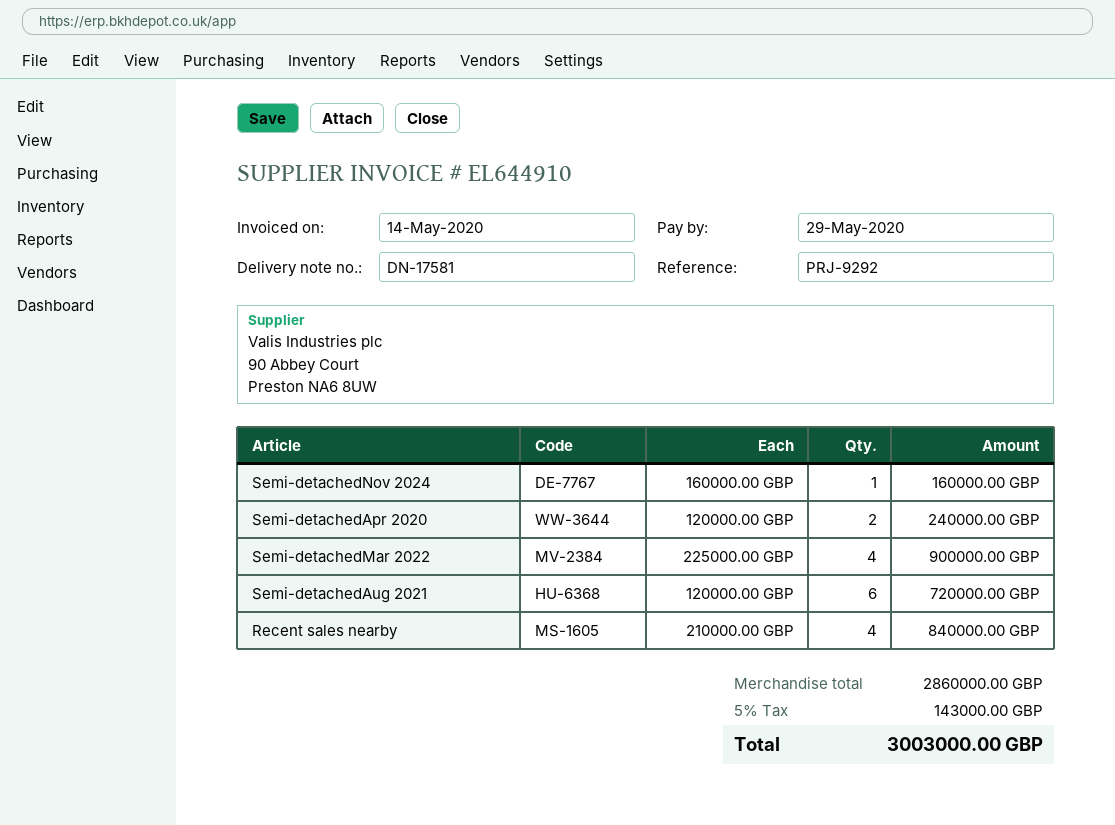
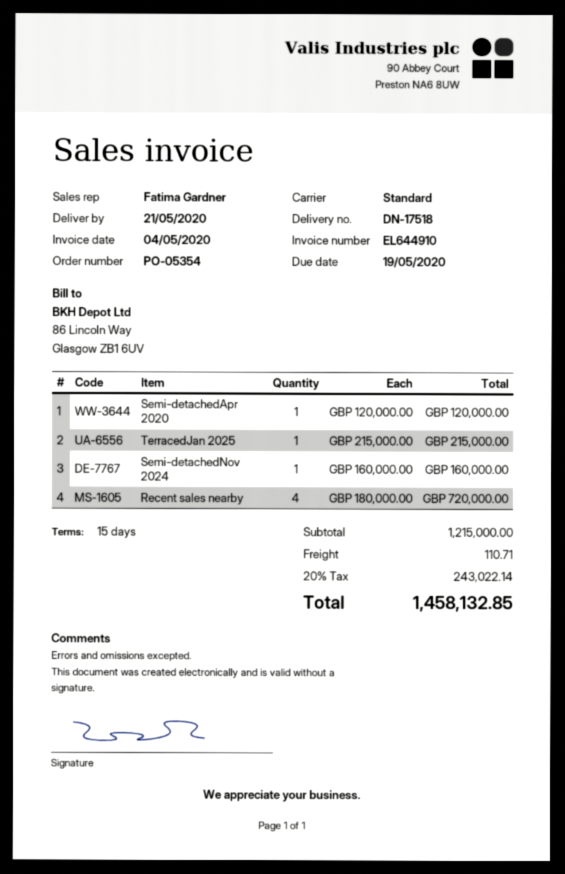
delivery note number: DN-17581 -> DN-17518
invoice date: 2020-05-14 -> 2020-05-04
due date: 2020-05-29 -> 2020-05-19
Semi-detachedApr 2020: 2 x 120000.00 = 240000.00 -> 1 x 120000.00 = 120000.00
Semi-detachedMar 2022: 4 x 225000.00 = 900000.00 -> none
Semi-detachedAug 2021: 6 x 120000.00 = 720000.00 -> none
Recent sales nearby: 4 x 210000.00 = 840000.00 -> 4 x 180000.00 = 720000.00
TerracedJan 2025: none -> 1 x 215000.00 = 215000.00
subtotal: 2860000.00 -> 1215000.00
shipping: none -> 110.71
tax: 5% = 143000.00 -> 20% = 243022.14
total: 3003000.00 -> 1458132.85

